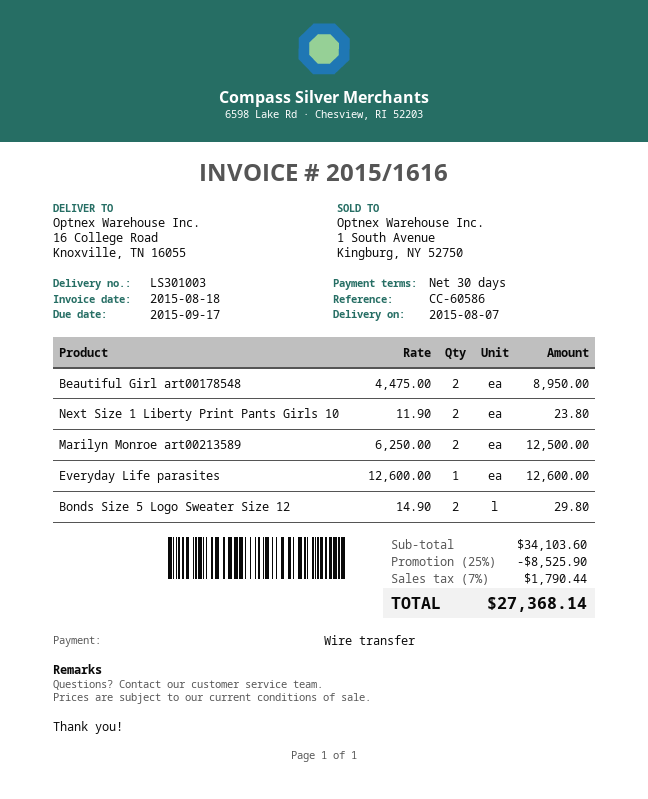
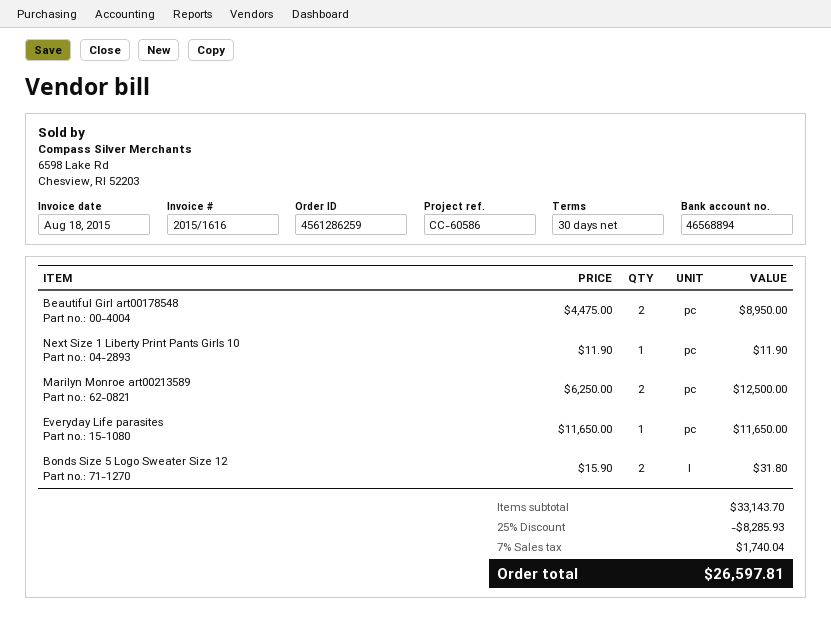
Next Size 1 Liberty Print Pants Girls 10: 2 x 11.90 = 23.80 -> 1 x 11.90 = 11.90
Everyday Life parasites: 1 x 12600.00 = 12600.00 -> 1 x 11650.00 = 11650.00
Bonds Size 5 Logo Sweater Size 12: 2 x 14.90 = 29.80 -> 2 x 15.90 = 31.80
subtotal: 34103.60 -> 33143.70
discount: 25% = 8525.90 -> 25% = 8285.93
tax: 7% = 1790.44 -> 7% = 1740.04
total: 27368.14 -> 26597.81

